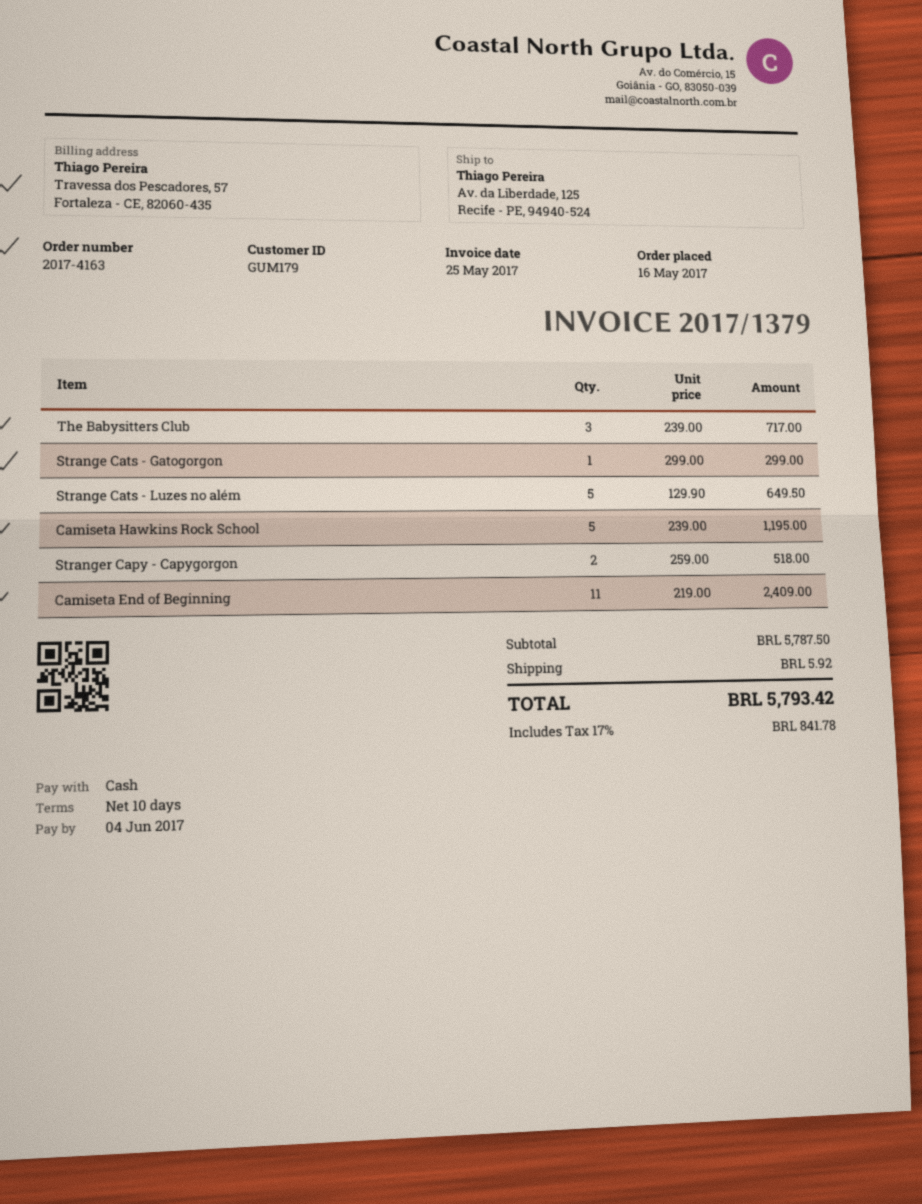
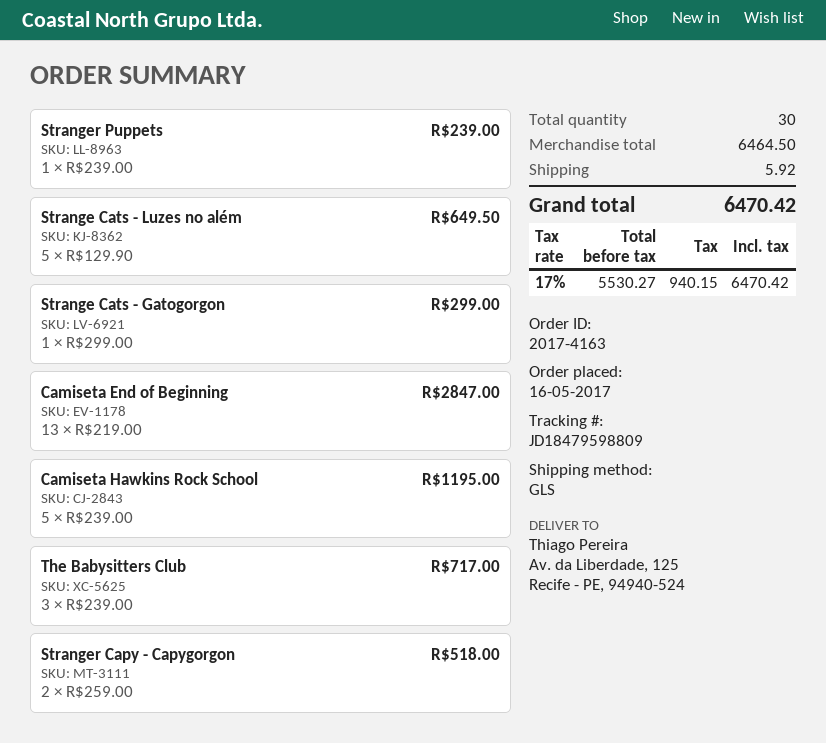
Camiseta End of Beginning: 11 x 219.00 = 2409.00 -> 13 x 219.00 = 2847.00
Stranger Puppets: none -> 1 x 239.00 = 239.00
subtotal: 5787.50 -> 6464.50
tax: 17% = 841.78 -> 17% = 940.15
total: 5793.42 -> 6470.42

